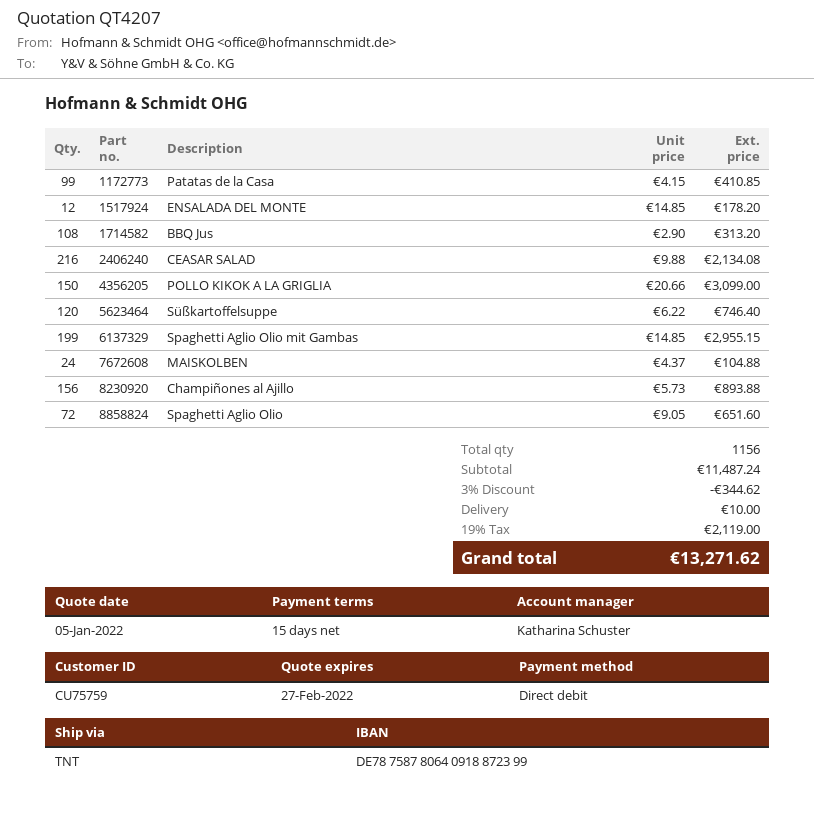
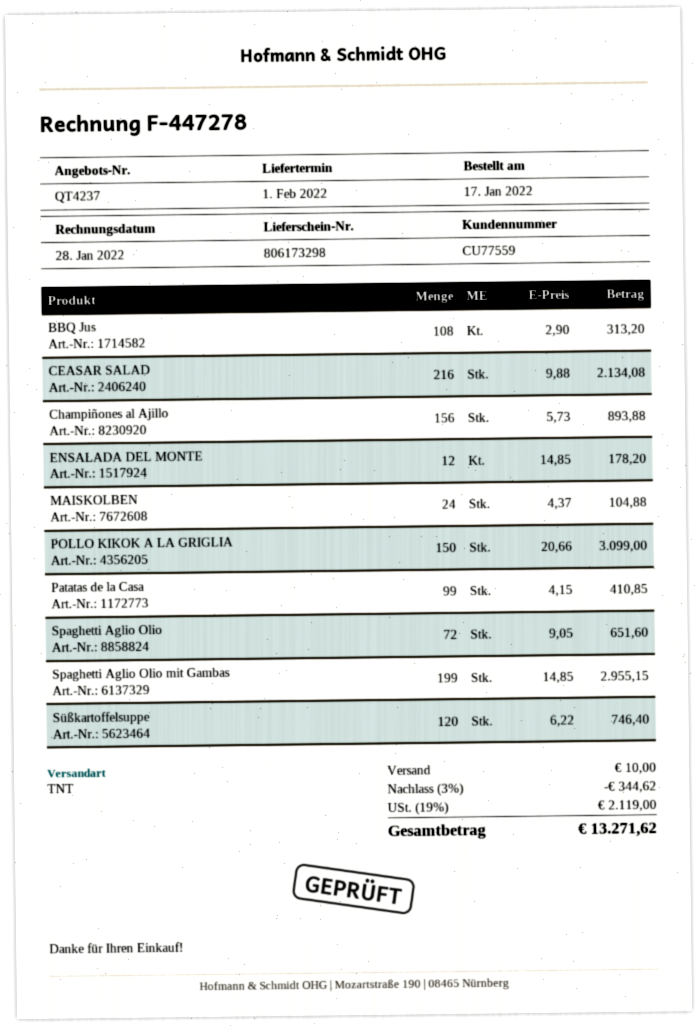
quote number: QT4207 -> QT4237
customer number: CU75759 -> CU77559

